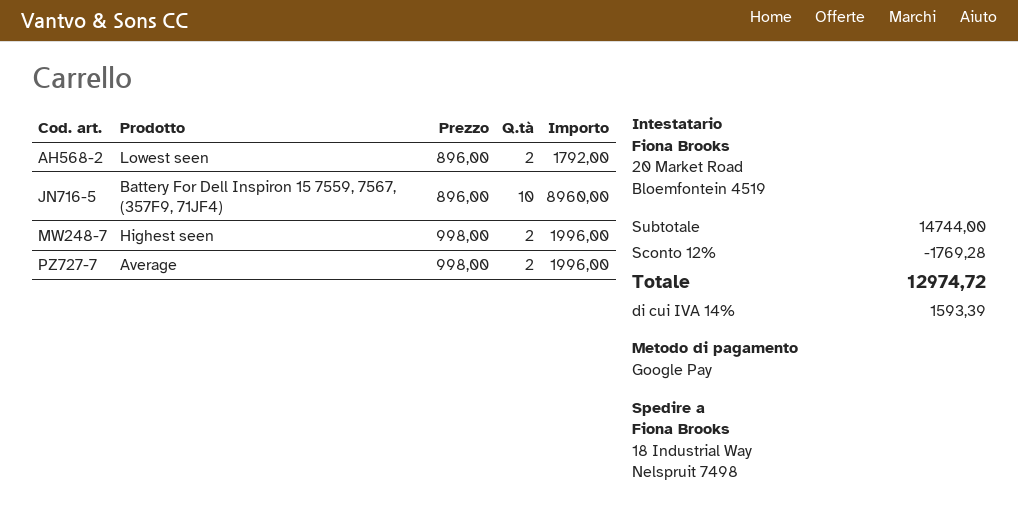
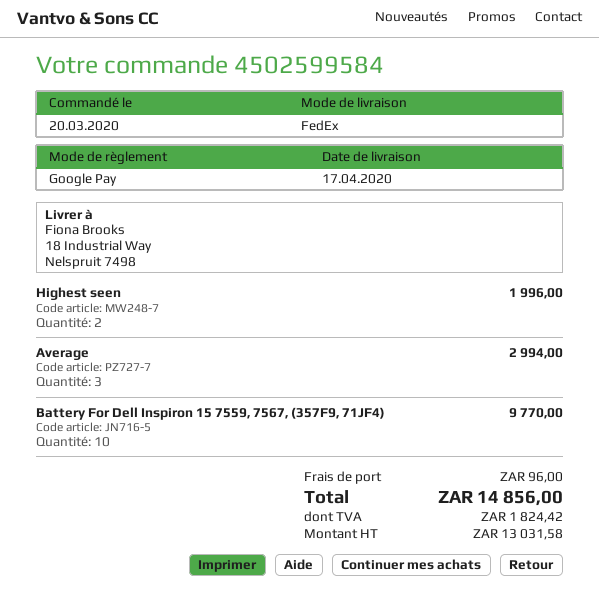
Lowest seen: 2 for 1792.00 -> none
Battery For Dell Inspiron 15 7559, 7567, (357F9, 71JF4): 10 for 8960.00 -> 10 for 9770.00
Average: 2 for 1996.00 -> 3 for 2994.00
discount: 12% = 1769.28 -> none
shipping: none -> 96.00
tax: 1593.39 -> 1824.42
total: 12974.72 -> 14856.00

